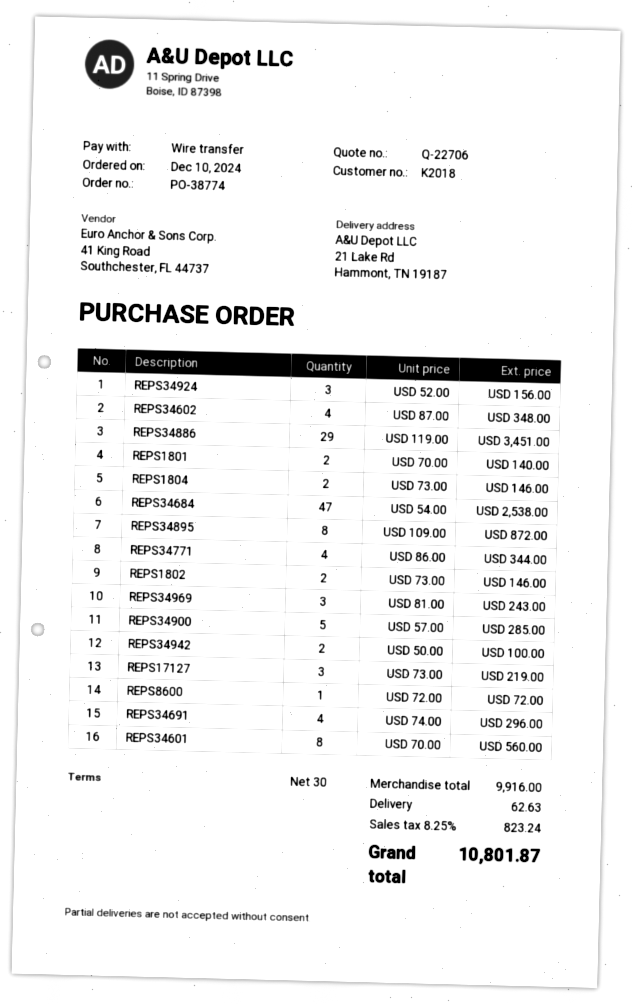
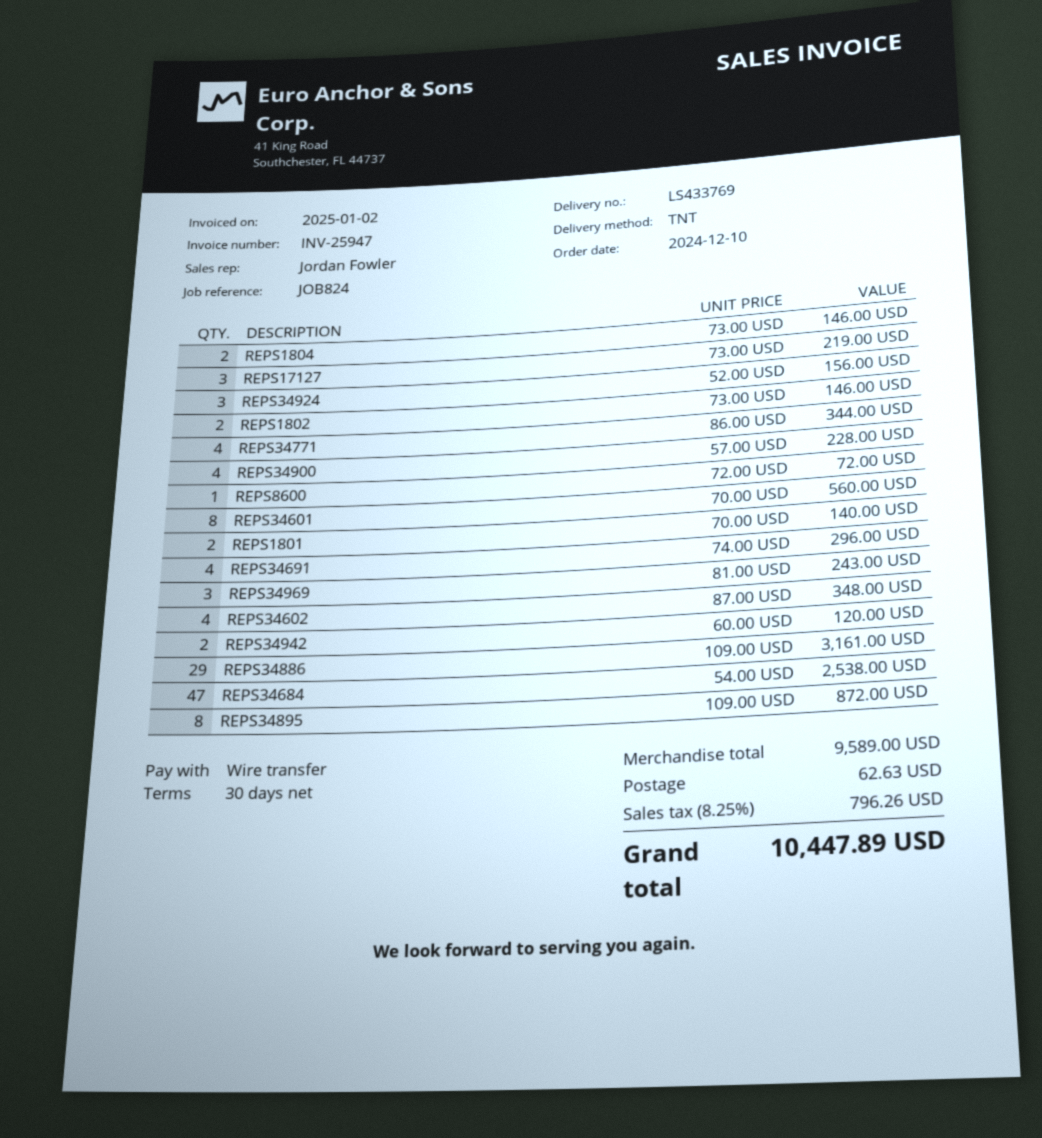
REPS34886: 29 x 119.00 = 3451.00 -> 29 x 109.00 = 3161.00
REPS34900: 5 x 57.00 = 285.00 -> 4 x 57.00 = 228.00
REPS34942: 2 x 50.00 = 100.00 -> 2 x 60.00 = 120.00
subtotal: 9916.00 -> 9589.00
tax: 8.25% = 823.24 -> 8.25% = 796.26
total: 10801.87 -> 10447.89

